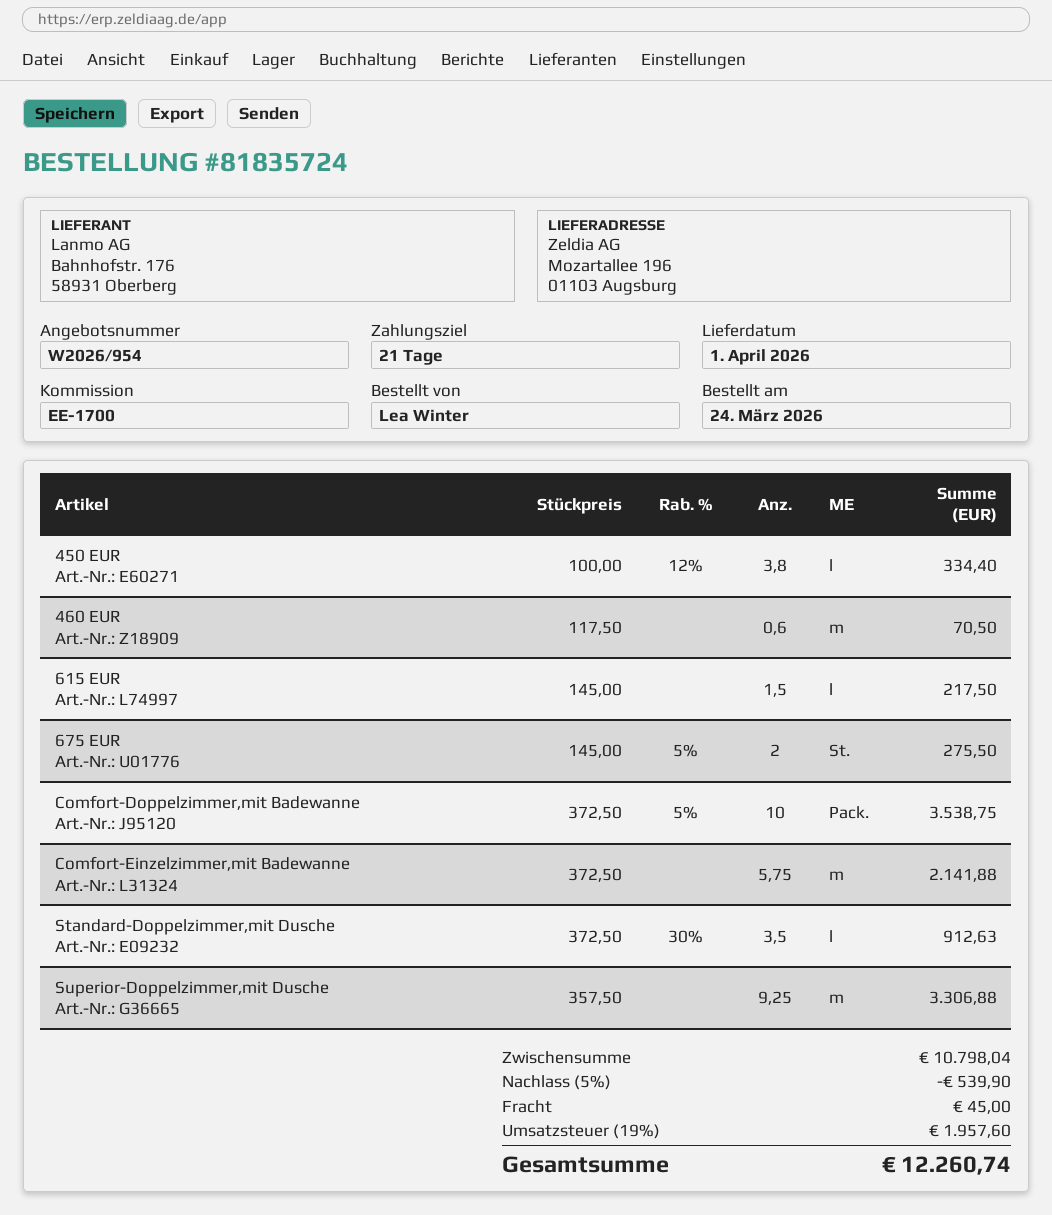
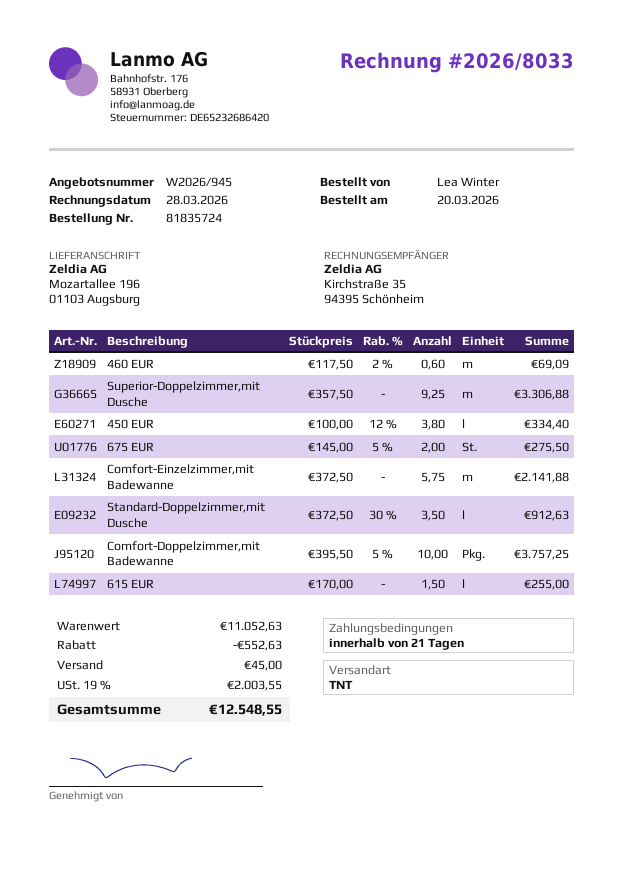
quote number: W2026/954 -> W2026/945
order date: 2026-03-24 -> 2026-03-20
460 EUR: 0.6 x 117.50 = 70.50 -> 0.6 x 117.50 - 2% = 69.09
615 EUR: 1.5 x 145.00 = 217.50 -> 1.5 x 170.00 = 255.00
Comfort-Doppelzimmer,mit Badewanne: 10 x 372.50 - 5% = 3538.75 -> 10 x 395.50 - 5% = 3757.25
subtotal: 10798.04 -> 11052.63
discount: 539.90 -> 552.63
tax: 19% = 1957.60 -> 19% = 2003.55
total: 12260.74 -> 12548.55

